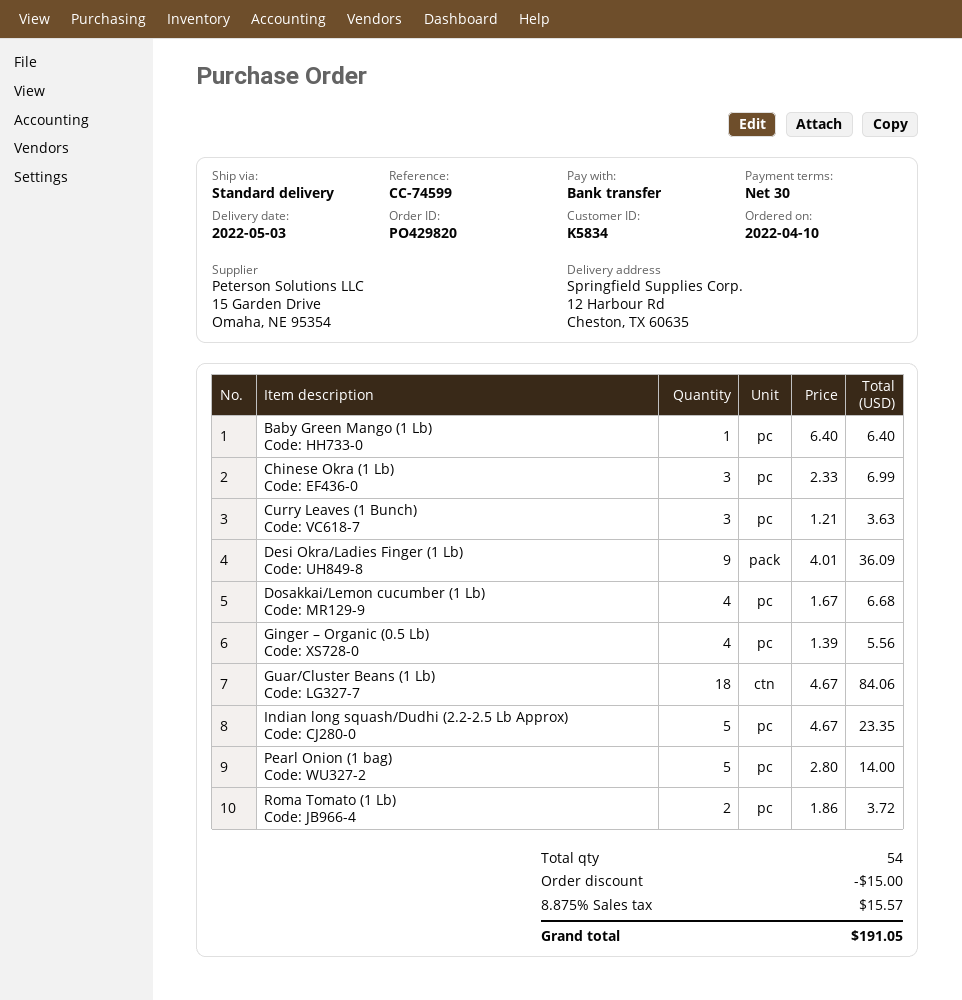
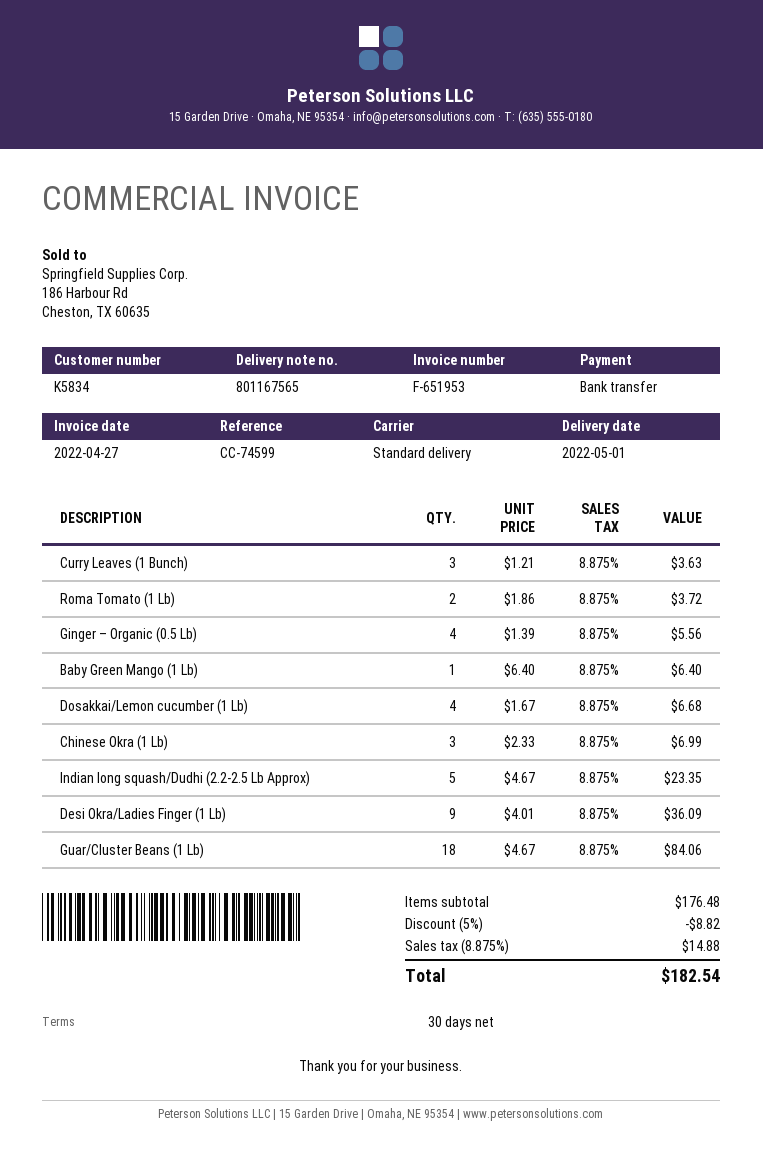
delivery date: 2022-05-03 -> 2022-05-01
Pearl Onion (1 bag): 5 x 2.80 = 14.00 -> none
discount: 15.00 -> 8.82
tax: 8.875% = 15.57 -> 8.875% = 14.88
total: 191.05 -> 182.54

